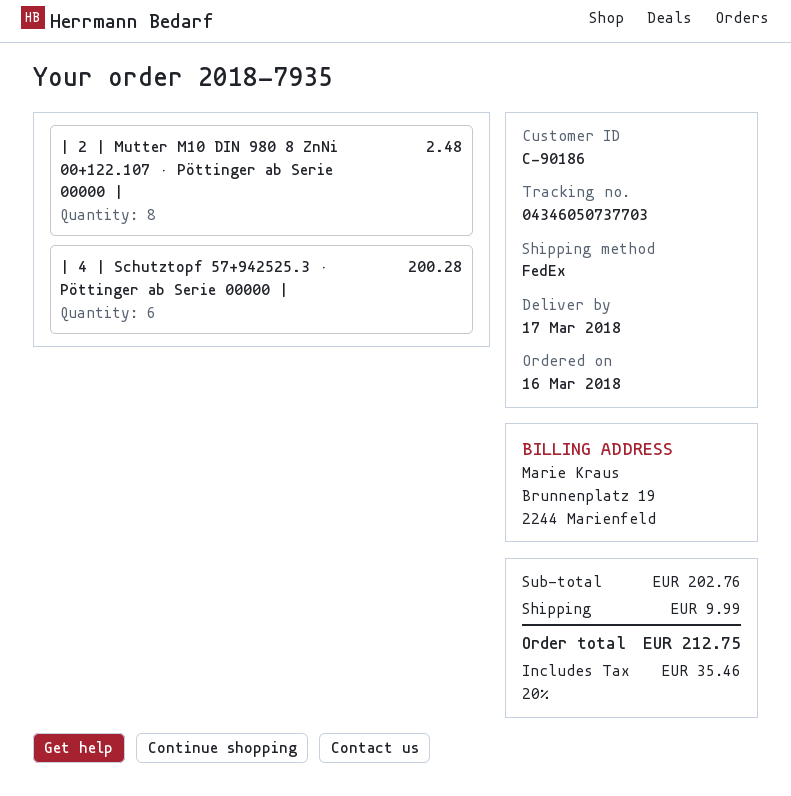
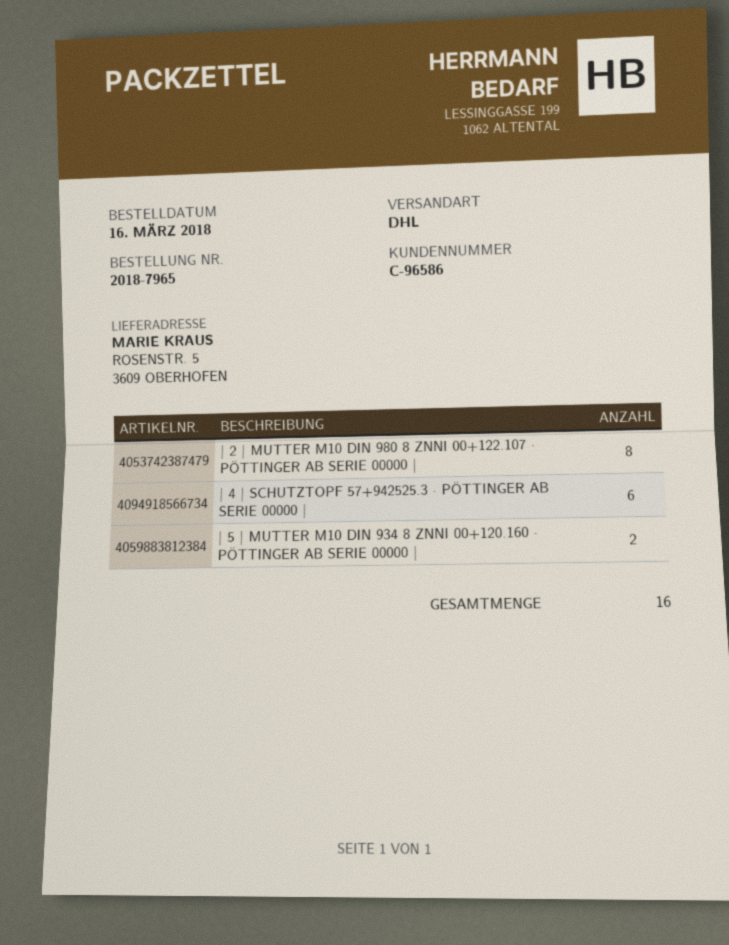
order number: 2018-7935 -> 2018-7965
customer number: C-90186 -> C-96586
shipping method: FedEx -> DHL
| 5 | MUTTER M10 DIN 934 8 ZNNI 00+120.160 · PÖTTINGER AB SERIE 00000 |: none -> 2

